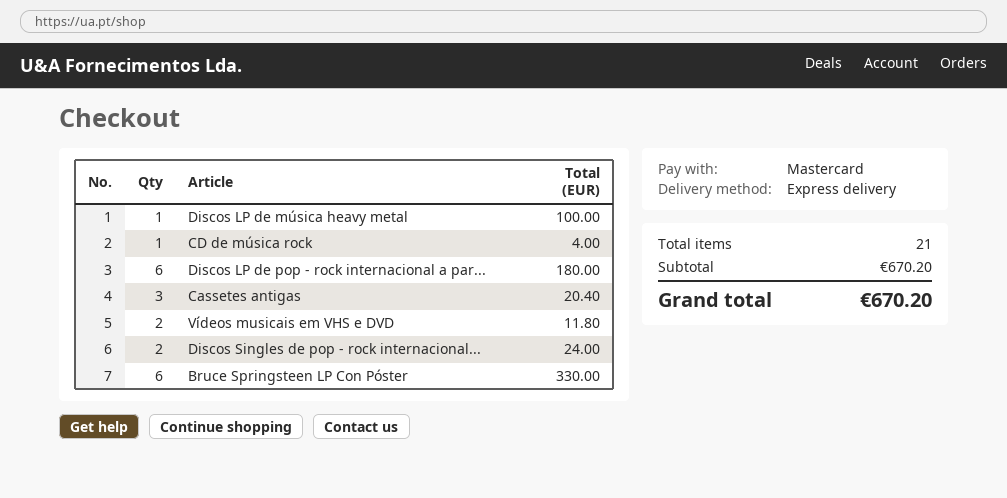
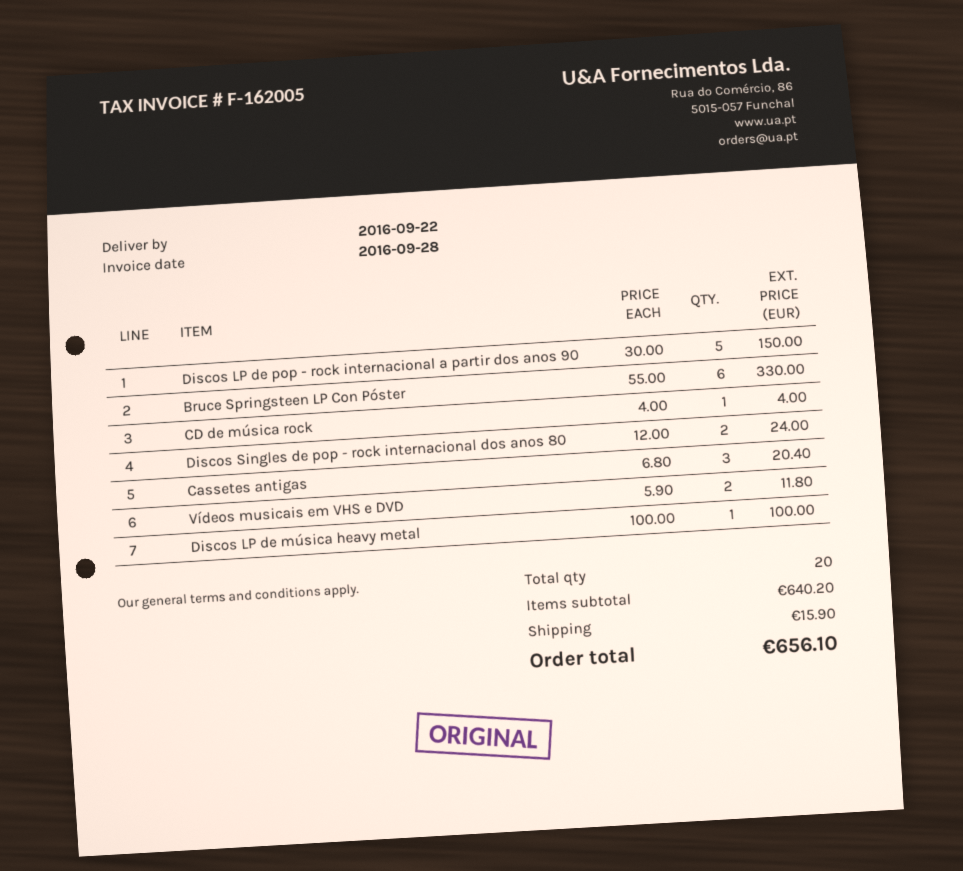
Discos LP de pop - rock internacional a par...: 6 for 180.00 -> 5 for 150.00
total quantity: 21 -> 20
subtotal: 670.20 -> 640.20
shipping: none -> 15.90
total: 670.20 -> 656.10

